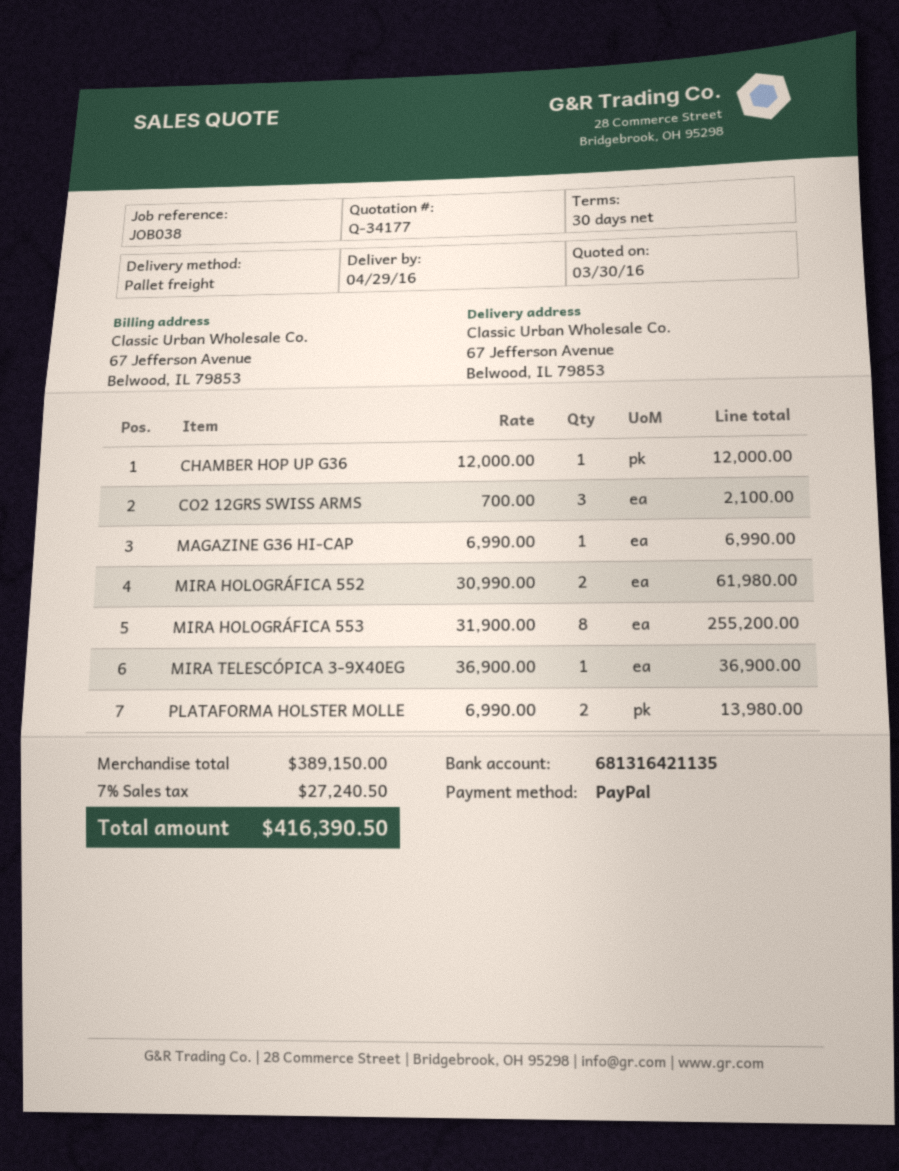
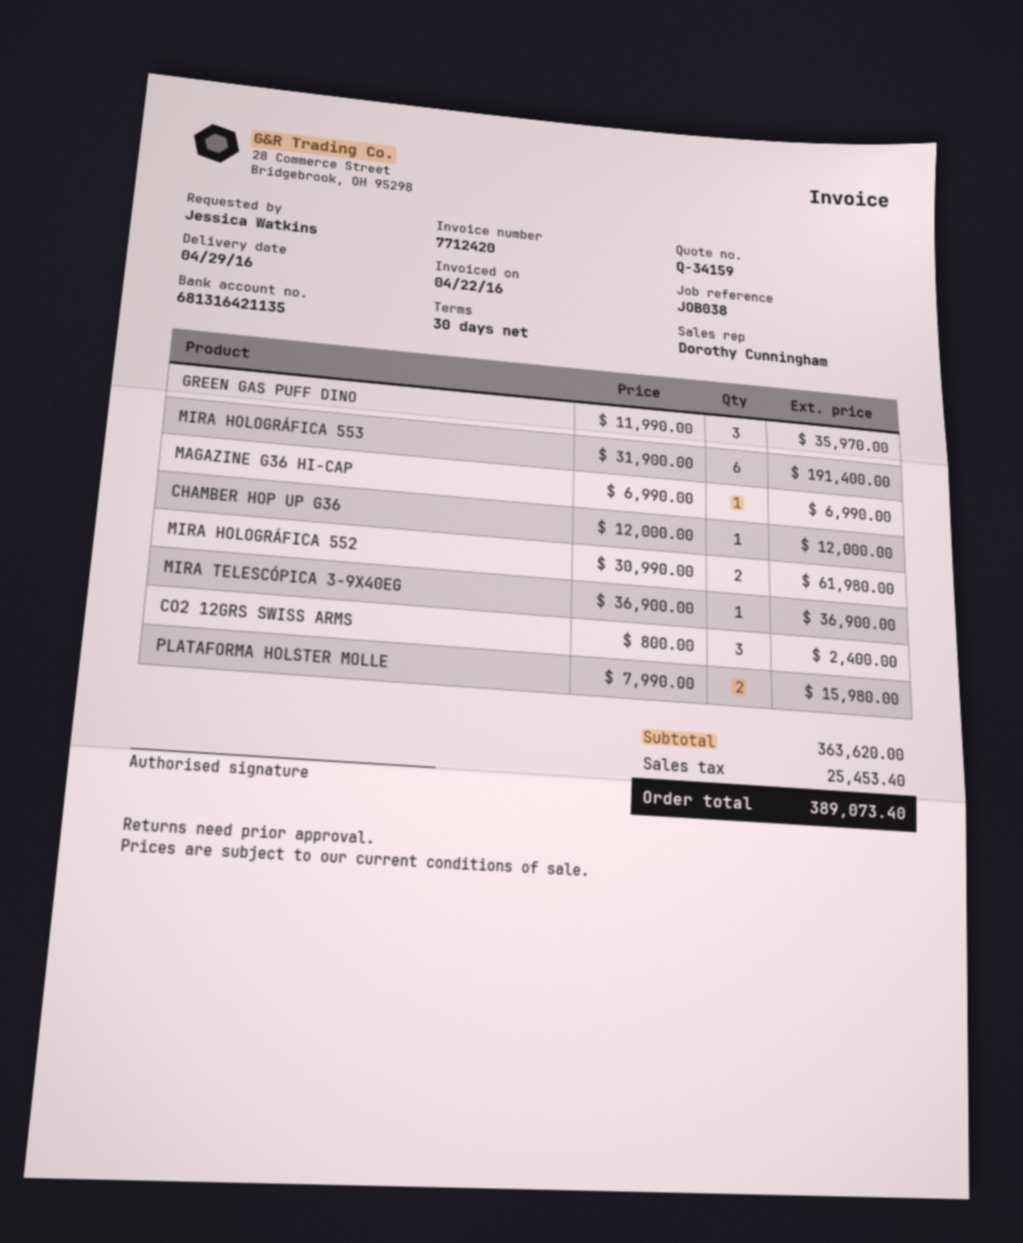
quote number: Q-34177 -> Q-34159
CO2 12GRS SWISS ARMS: 3 x 700.00 = 2100.00 -> 3 x 800.00 = 2400.00
MIRA HOLOGRÁFICA 553: 8 x 31900.00 = 255200.00 -> 6 x 31900.00 = 191400.00
PLATAFORMA HOLSTER MOLLE: 2 x 6990.00 = 13980.00 -> 2 x 7990.00 = 15980.00
GREEN GAS PUFF DINO: none -> 3 x 11990.00 = 35970.00
subtotal: 389150.00 -> 363620.00
tax: 27240.50 -> 25453.40
total: 416390.50 -> 389073.40

